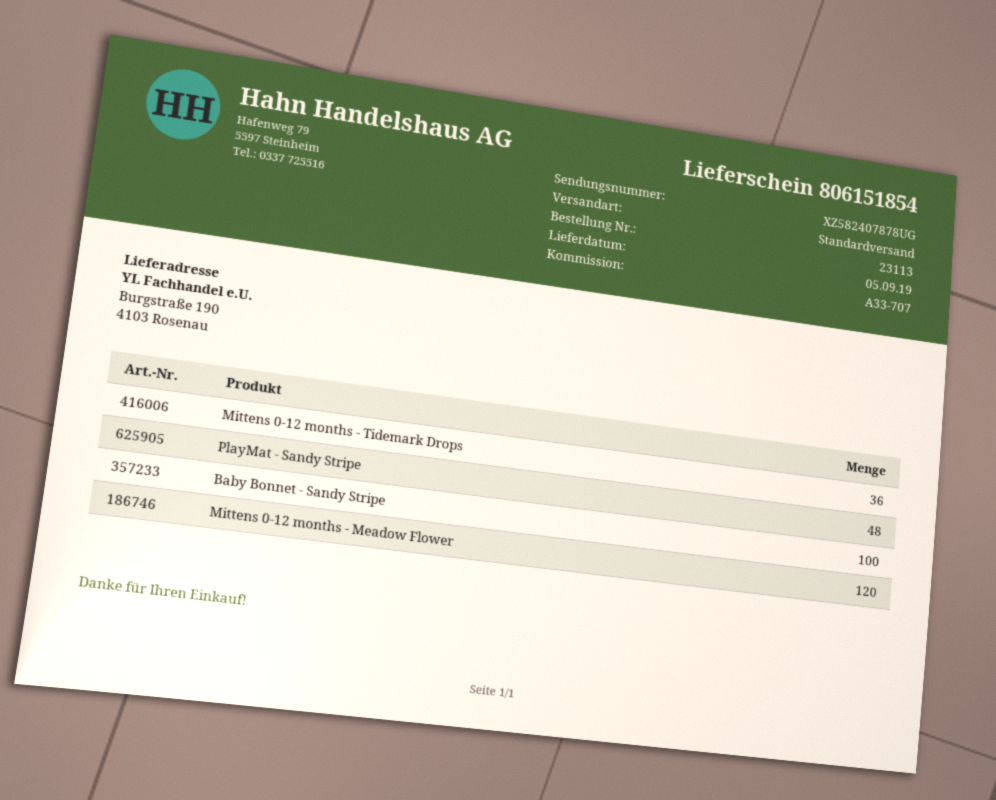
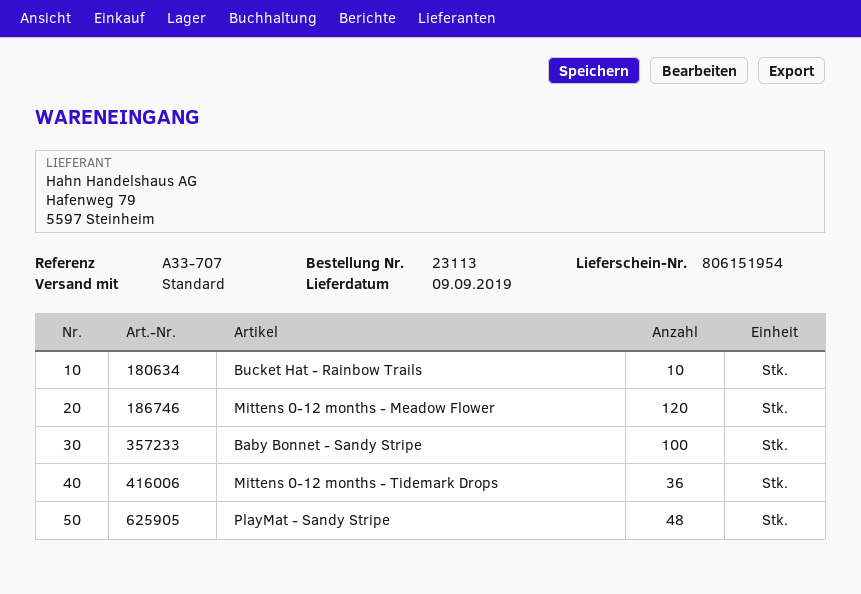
delivery note number: 806151854 -> 806151954
delivery date: 2019-09-05 -> 2019-09-09
Bucket Hat - Rainbow Trails: none -> 10

